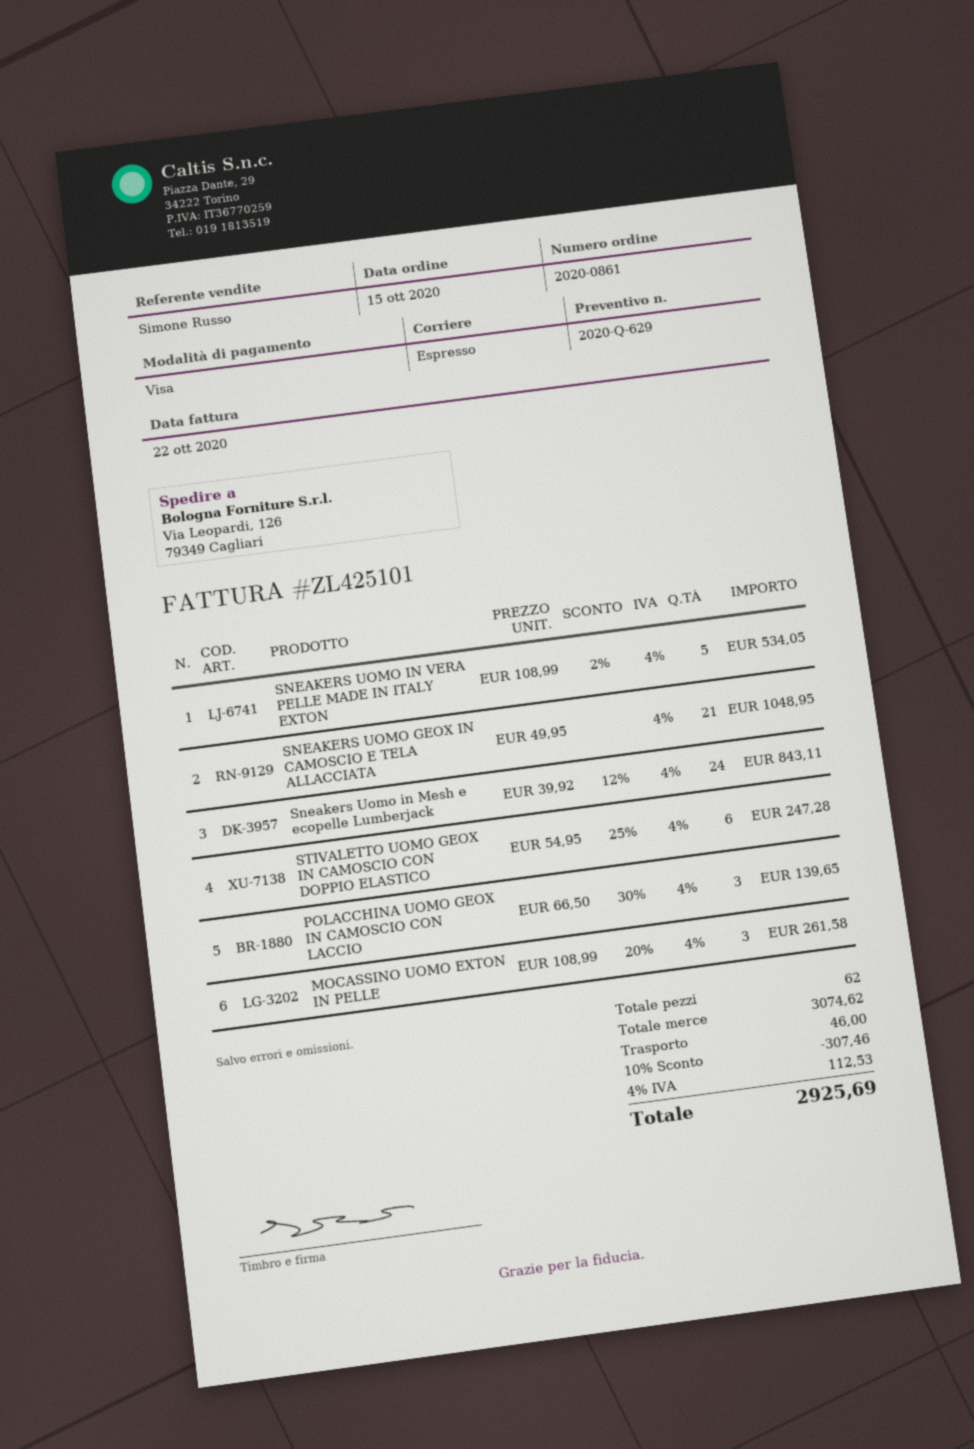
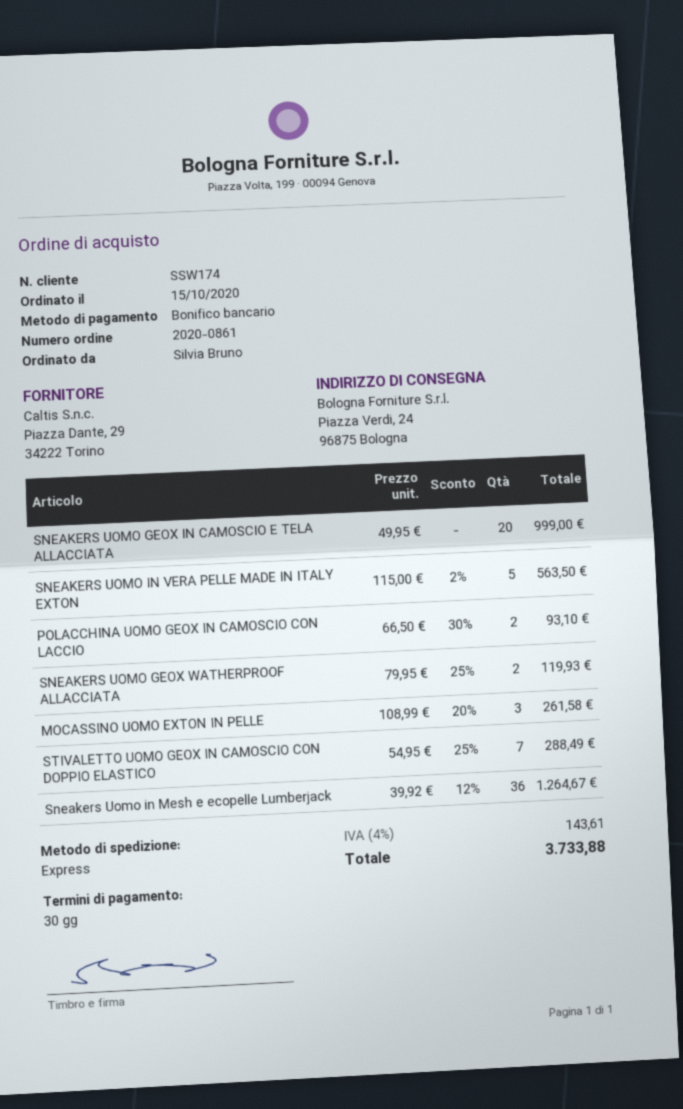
payment method: Visa -> bank transfer
ship to: Via Leopardi, 126, 79349 Cagliari -> Piazza Verdi, 24, 96875 Bologna
SNEAKERS UOMO IN VERA PELLE MADE IN ITALY EXTON: 5 x 108.99 - 2% = 534.05 -> 5 x 115.00 - 2% = 563.50
SNEAKERS UOMO GEOX IN CAMOSCIO E TELA ALLACCIATA: 21 x 49.95 = 1048.95 -> 20 x 49.95 = 999.00
Sneakers Uomo in Mesh e ecopelle Lumberjack: 24 x 39.92 - 12% = 843.11 -> 36 x 39.92 - 12% = 1264.67
STIVALETTO UOMO GEOX IN CAMOSCIO CON DOPPIO ELASTICO: 6 x 54.95 - 25% = 247.28 -> 7 x 54.95 - 25% = 288.49
POLACCHINA UOMO GEOX IN CAMOSCIO CON LACCIO: 3 x 66.50 - 30% = 139.65 -> 2 x 66.50 - 30% = 93.10
SNEAKERS UOMO GEOX WATHERPROOF ALLACCIATA: none -> 2 x 79.95 - 25% = 119.93
discount: 10% = 307.46 -> none
shipping: 46.00 -> none
tax: 4% = 112.53 -> 4% = 143.61
total: 2925.69 -> 3733.88

